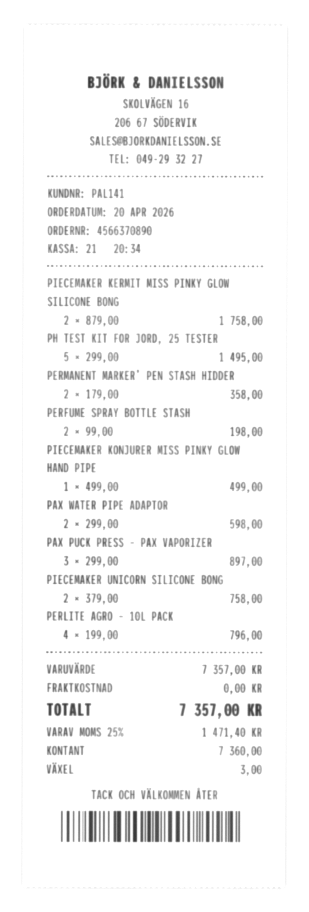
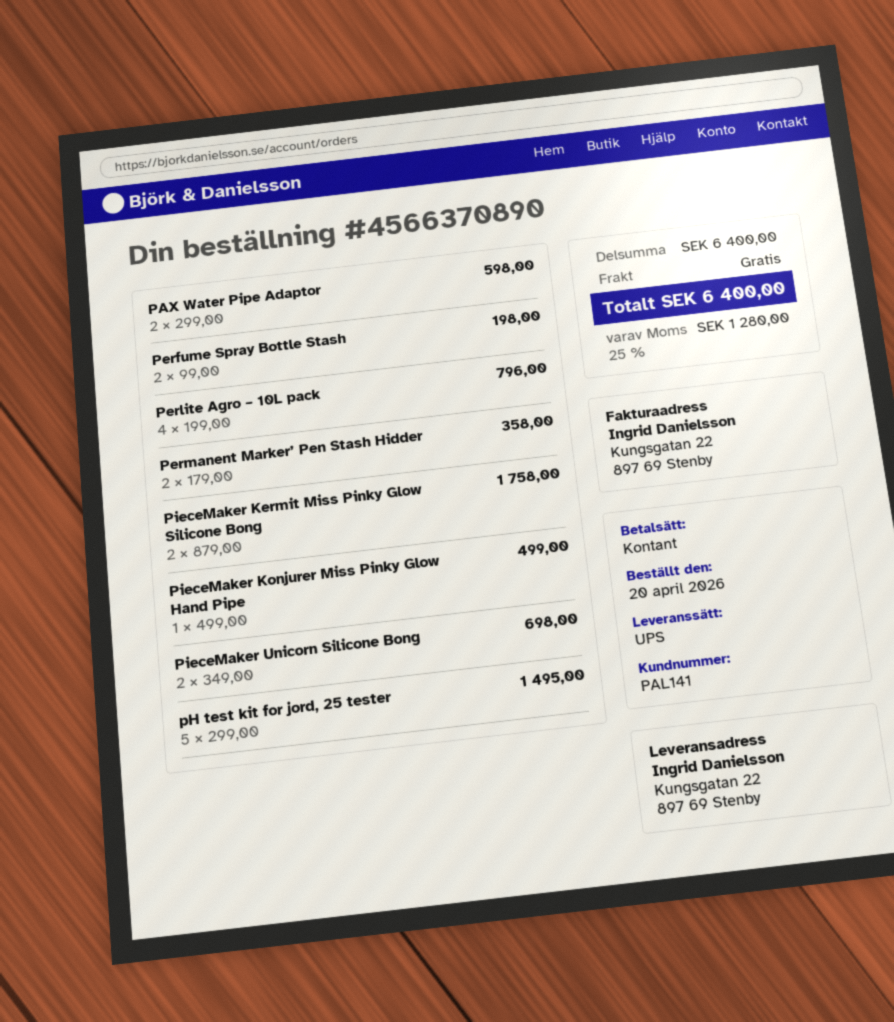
PAX PUCK PRESS – PAX VAPORIZER: 3 x 299.00 = 897.00 -> none
PIECEMAKER UNICORN SILICONE BONG: 2 x 379.00 = 758.00 -> 2 x 349.00 = 698.00
subtotal: 7357.00 -> 6400.00
tax: 25% = 1471.40 -> 25% = 1280.00
total: 7357.00 -> 6400.00

